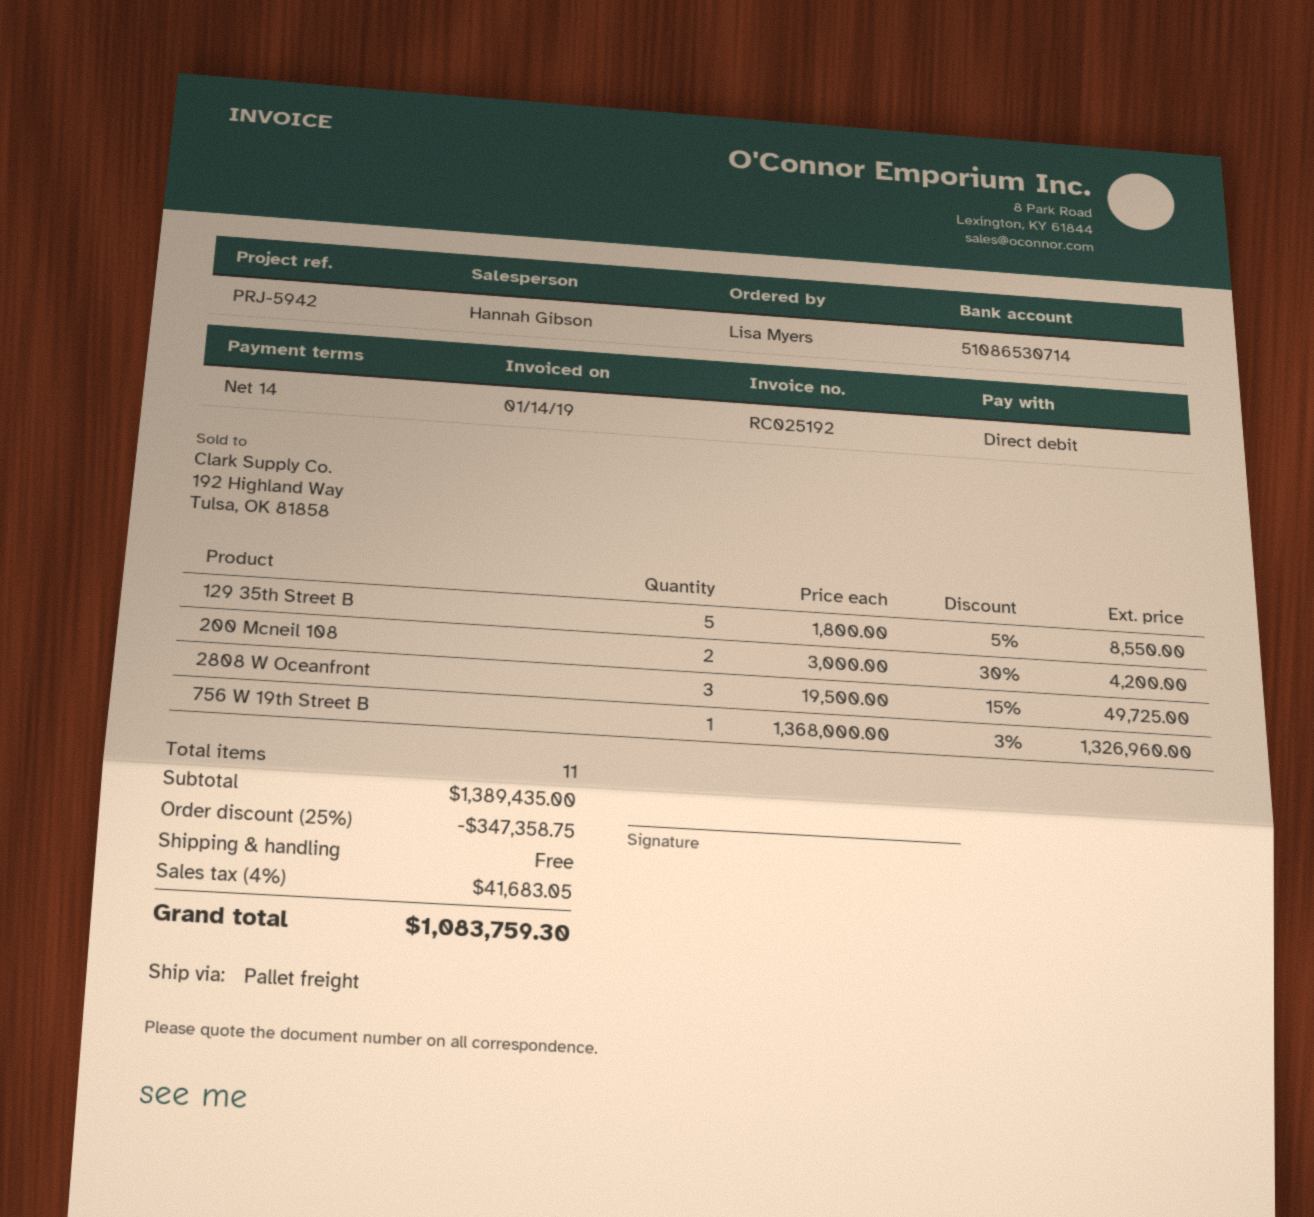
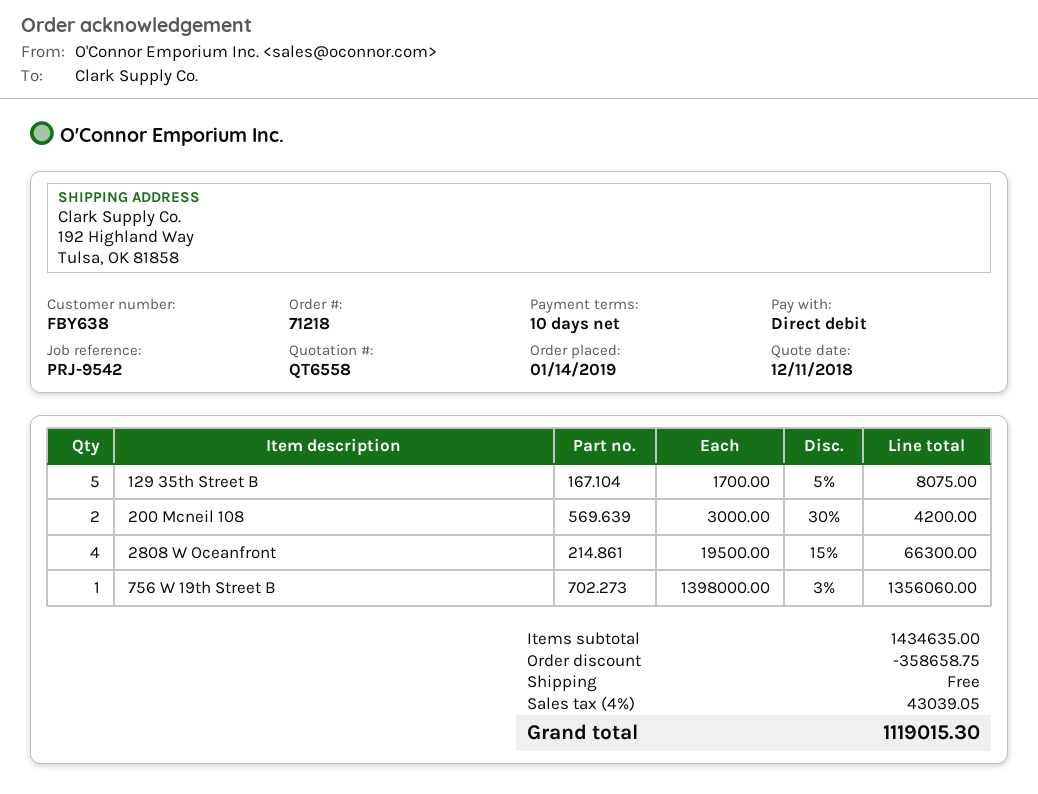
payment terms: 14 days -> 10 days
reference: PRJ-5942 -> PRJ-9542
129 35th Street B: 5 x 1800.00 - 5% = 8550.00 -> 5 x 1700.00 - 5% = 8075.00
2808 W Oceanfront: 3 x 19500.00 - 15% = 49725.00 -> 4 x 19500.00 - 15% = 66300.00
756 W 19th Street B: 1 x 1368000.00 - 3% = 1326960.00 -> 1 x 1398000.00 - 3% = 1356060.00
subtotal: 1389435.00 -> 1434635.00
discount: 347358.75 -> 358658.75
tax: 4% = 41683.05 -> 4% = 43039.05
total: 1083759.30 -> 1119015.30

